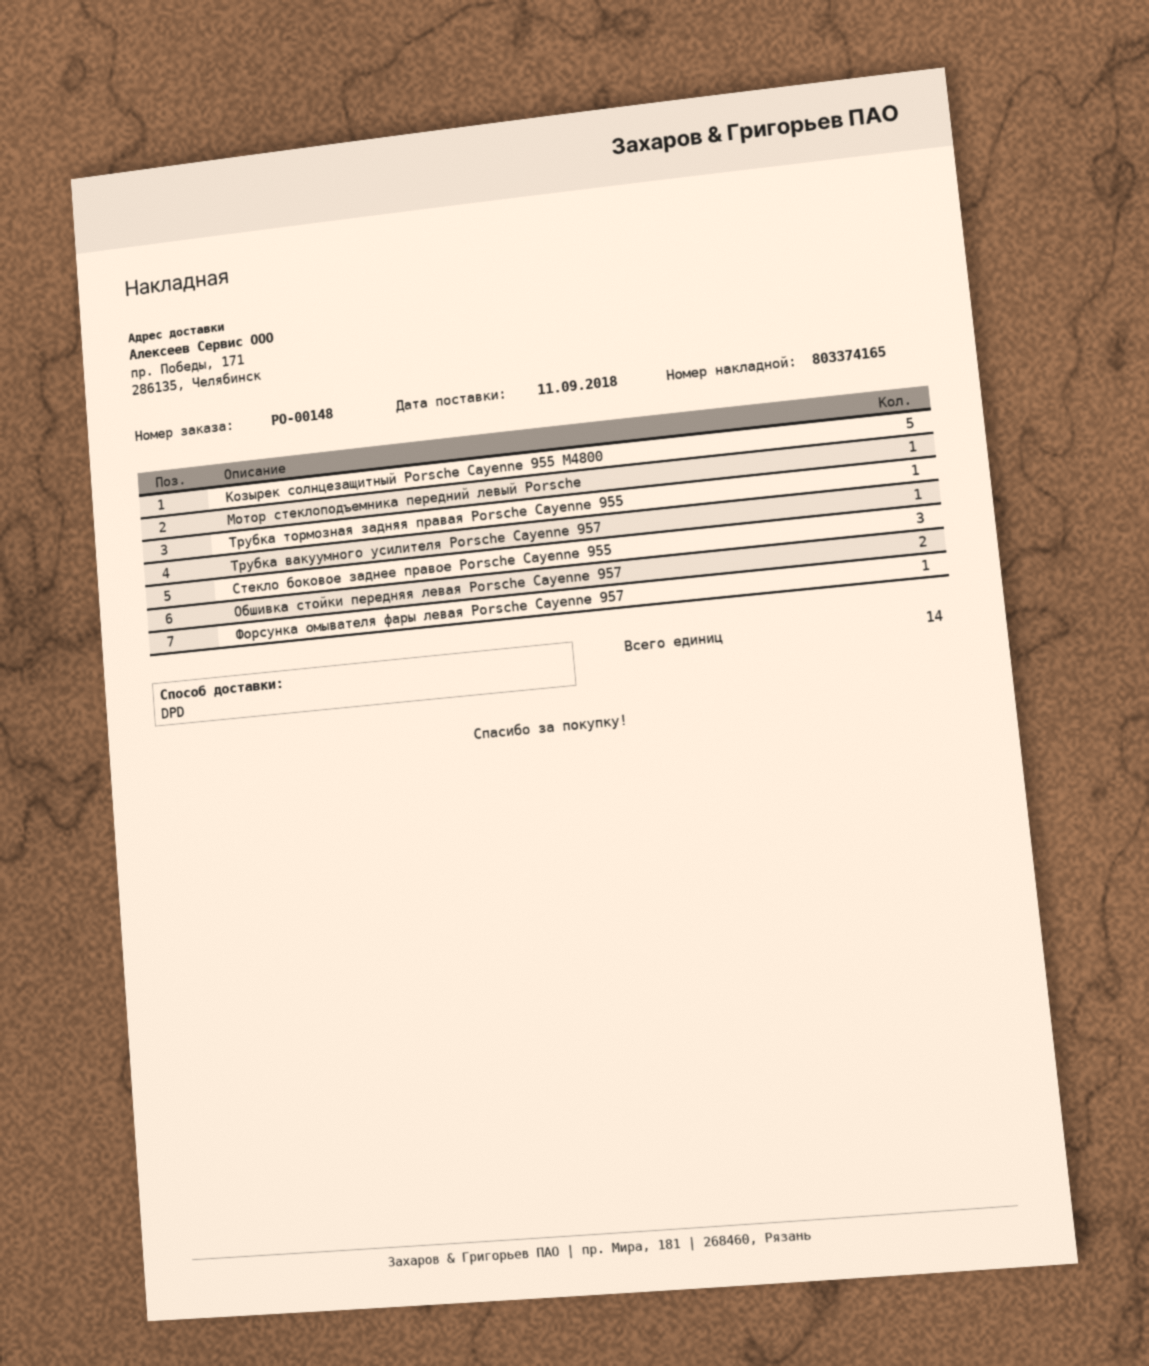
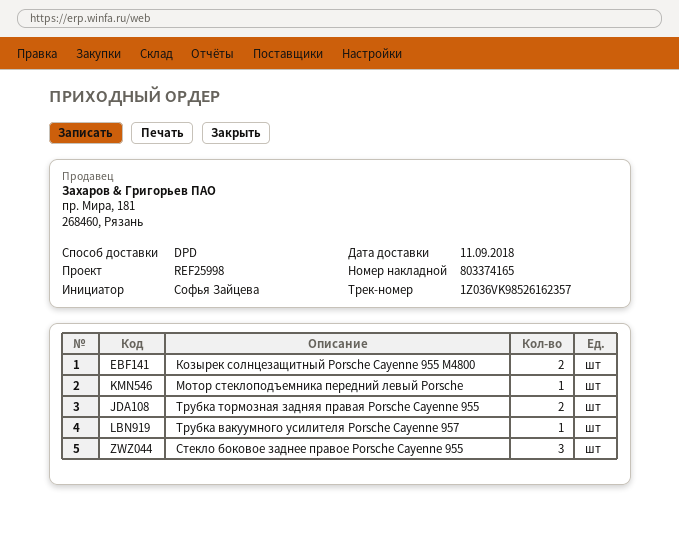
Козырек солнцезащитный Porsche Cayenne 955 M4800: 5 -> 2
Трубка тормозная задняя правая Porsche Cayenne 955: 1 -> 2
Обшивка стойки передняя левая Porsche Cayenne 957: 2 -> none
Форсунка омывателя фары левая Porsche Cayenne 957: 1 -> none

